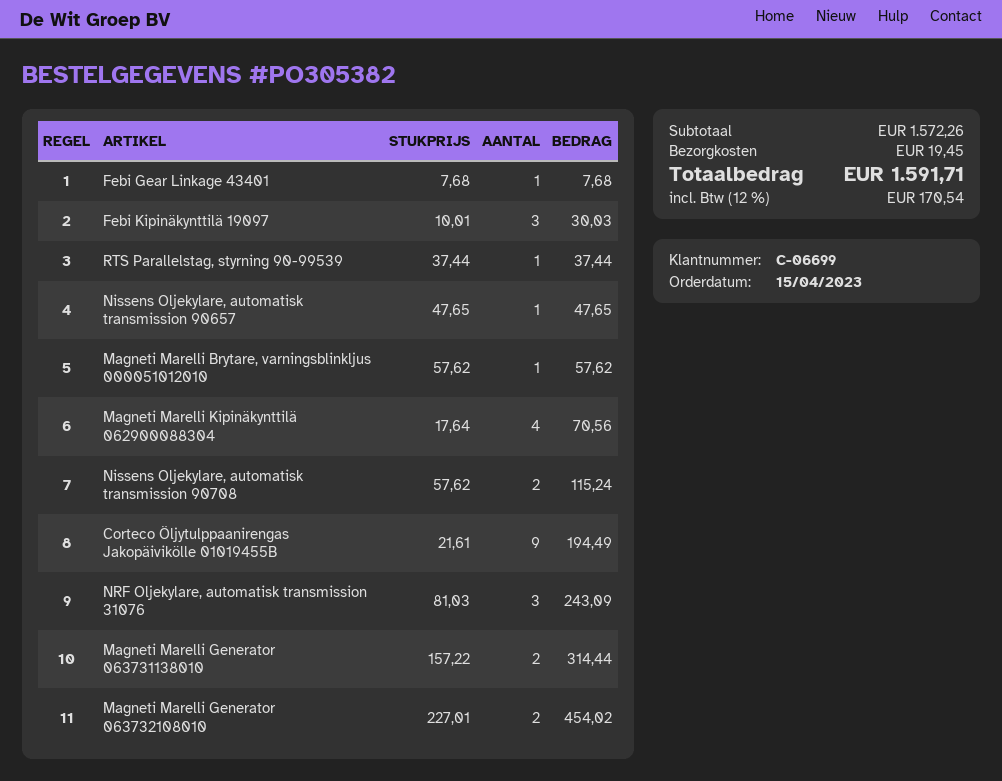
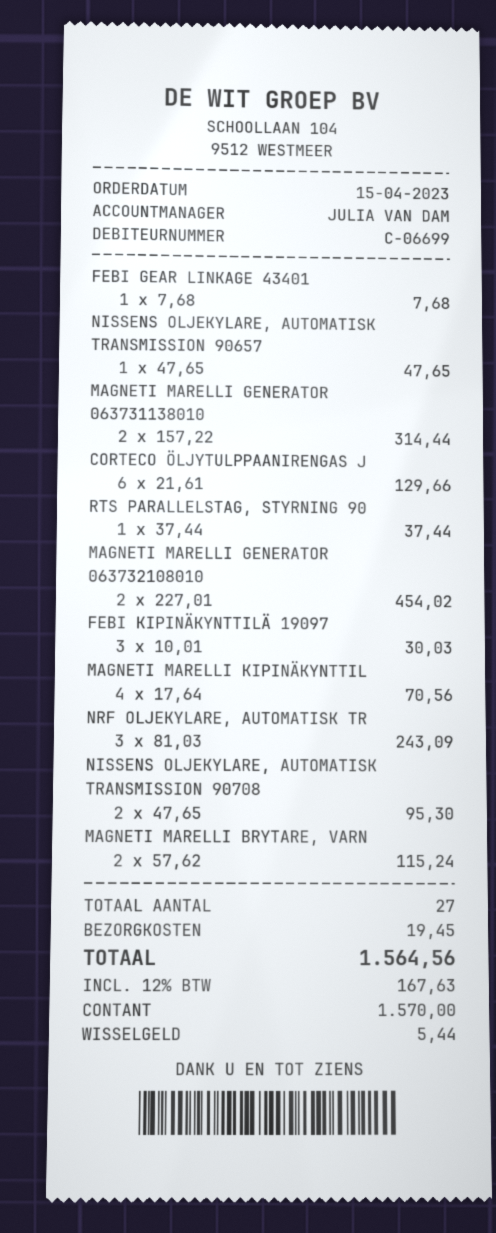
Magneti Marelli Brytare, varningsblinkljus 000051012010: 1 x 57.62 = 57.62 -> 2 x 57.62 = 115.24
Nissens Oljekylare, automatisk transmission 90708: 2 x 57.62 = 115.24 -> 2 x 47.65 = 95.30
Corteco Öljytulppaanirengas Jakopäivikölle 01019455B: 9 x 21.61 = 194.49 -> 6 x 21.61 = 129.66
tax: 12% = 170.54 -> 12% = 167.63
total: 1591.71 -> 1564.56

